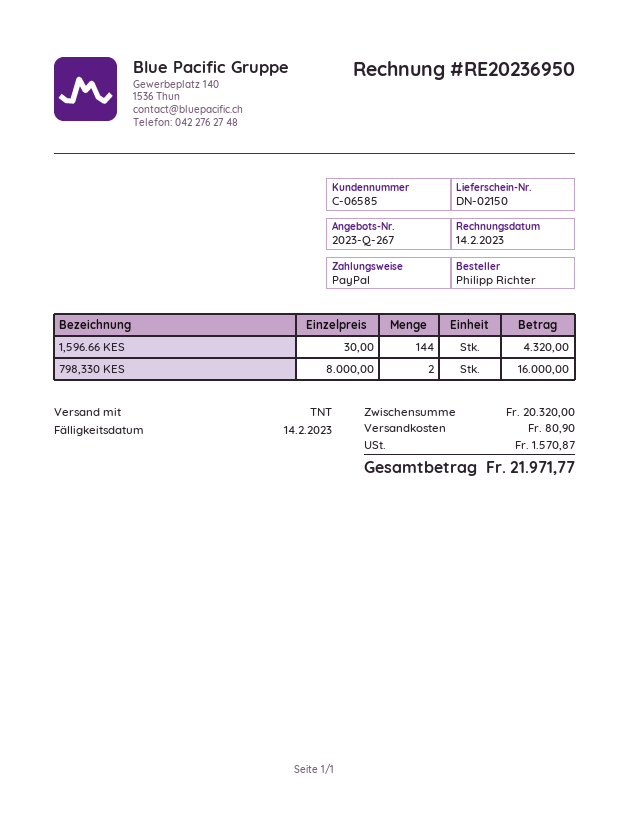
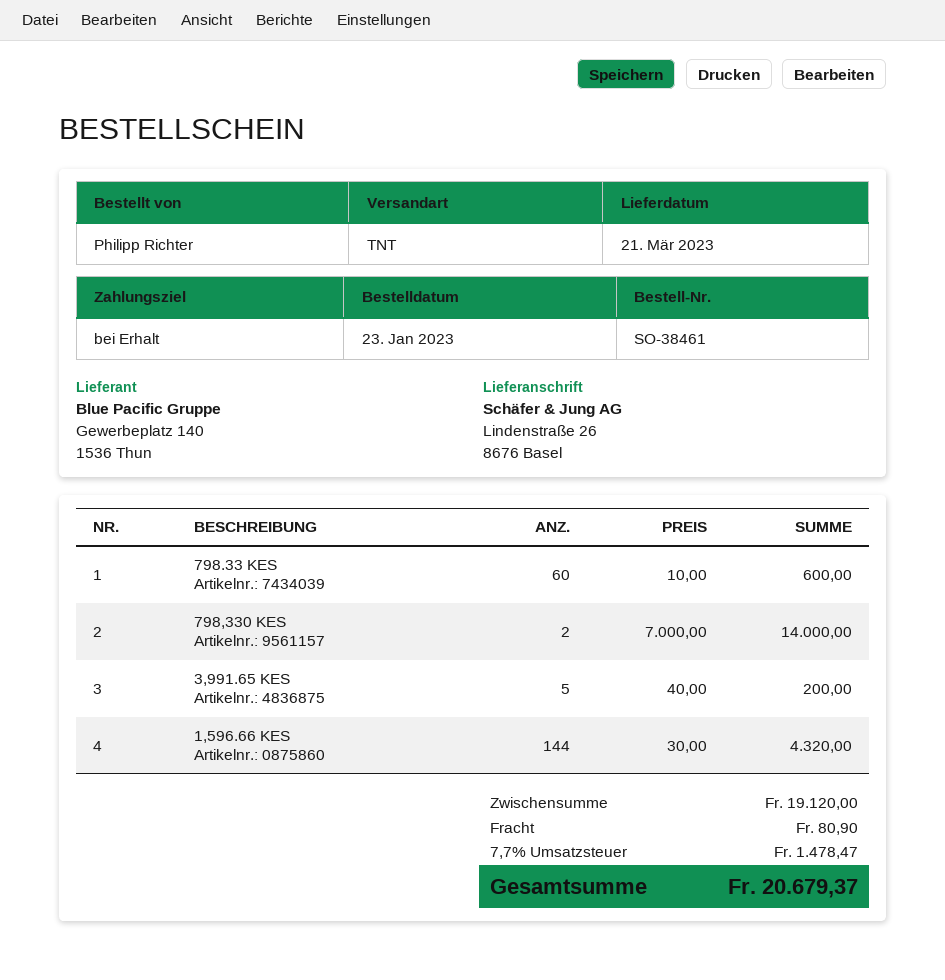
798,330 KES: 2 x 8000.00 = 16000.00 -> 2 x 7000.00 = 14000.00
798.33 KES: none -> 60 x 10.00 = 600.00
3,991.65 KES: none -> 5 x 40.00 = 200.00
subtotal: 20320.00 -> 19120.00
tax: 1570.87 -> 1478.47
total: 21971.77 -> 20679.37

